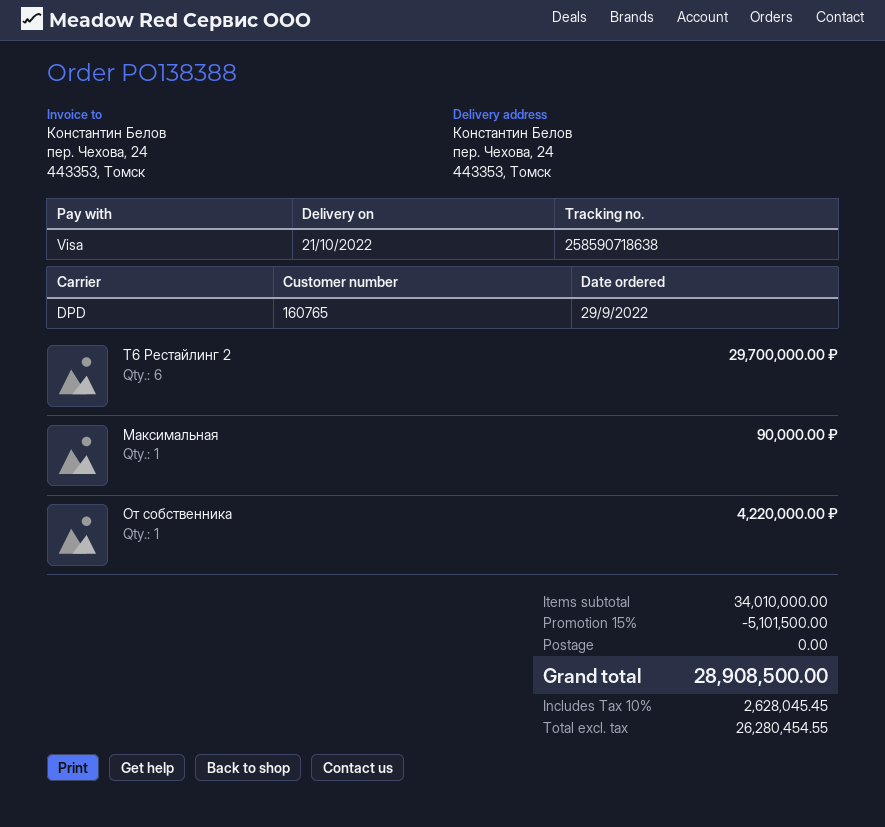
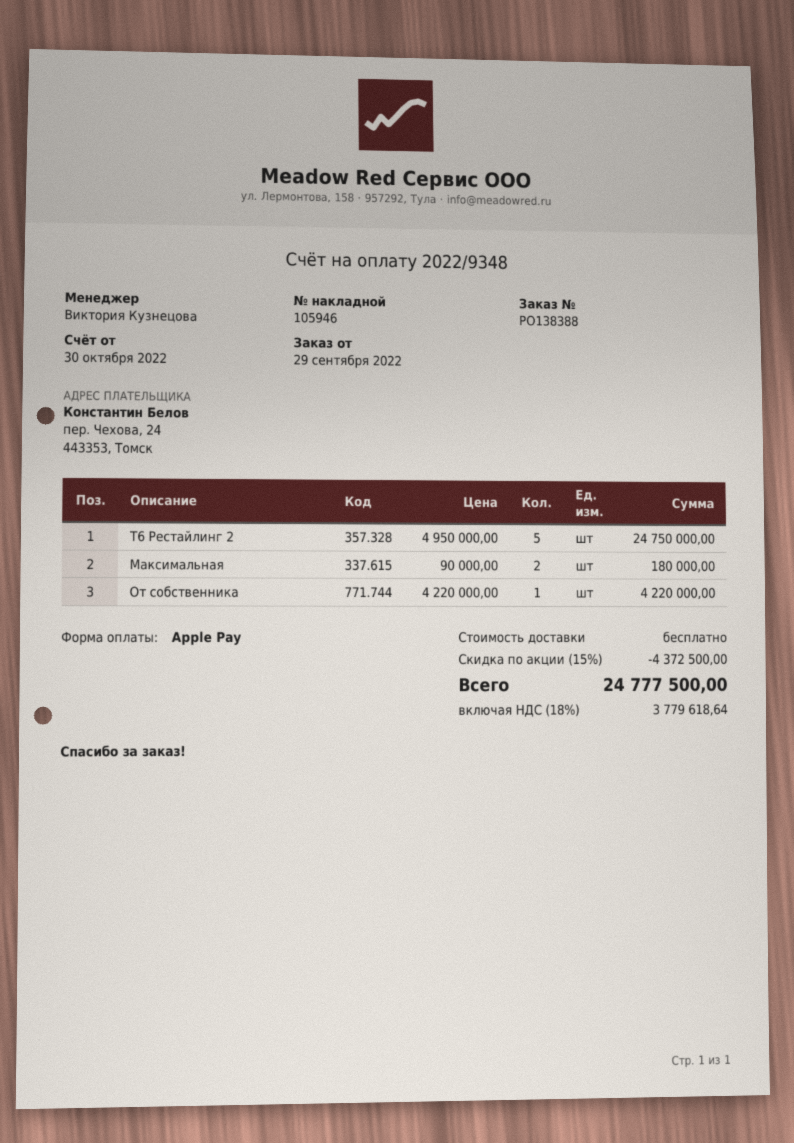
payment method: Visa -> Apple Pay
T6 Рестайлинг 2: 6 for 29700000.00 -> 5 for 24750000.00
Максимальная: 1 for 90000.00 -> 2 for 180000.00
discount: 15% = 5101500.00 -> 15% = 4372500.00
tax: 10% = 2628045.45 -> 18% = 3779618.64
total: 28908500.00 -> 24777500.00

